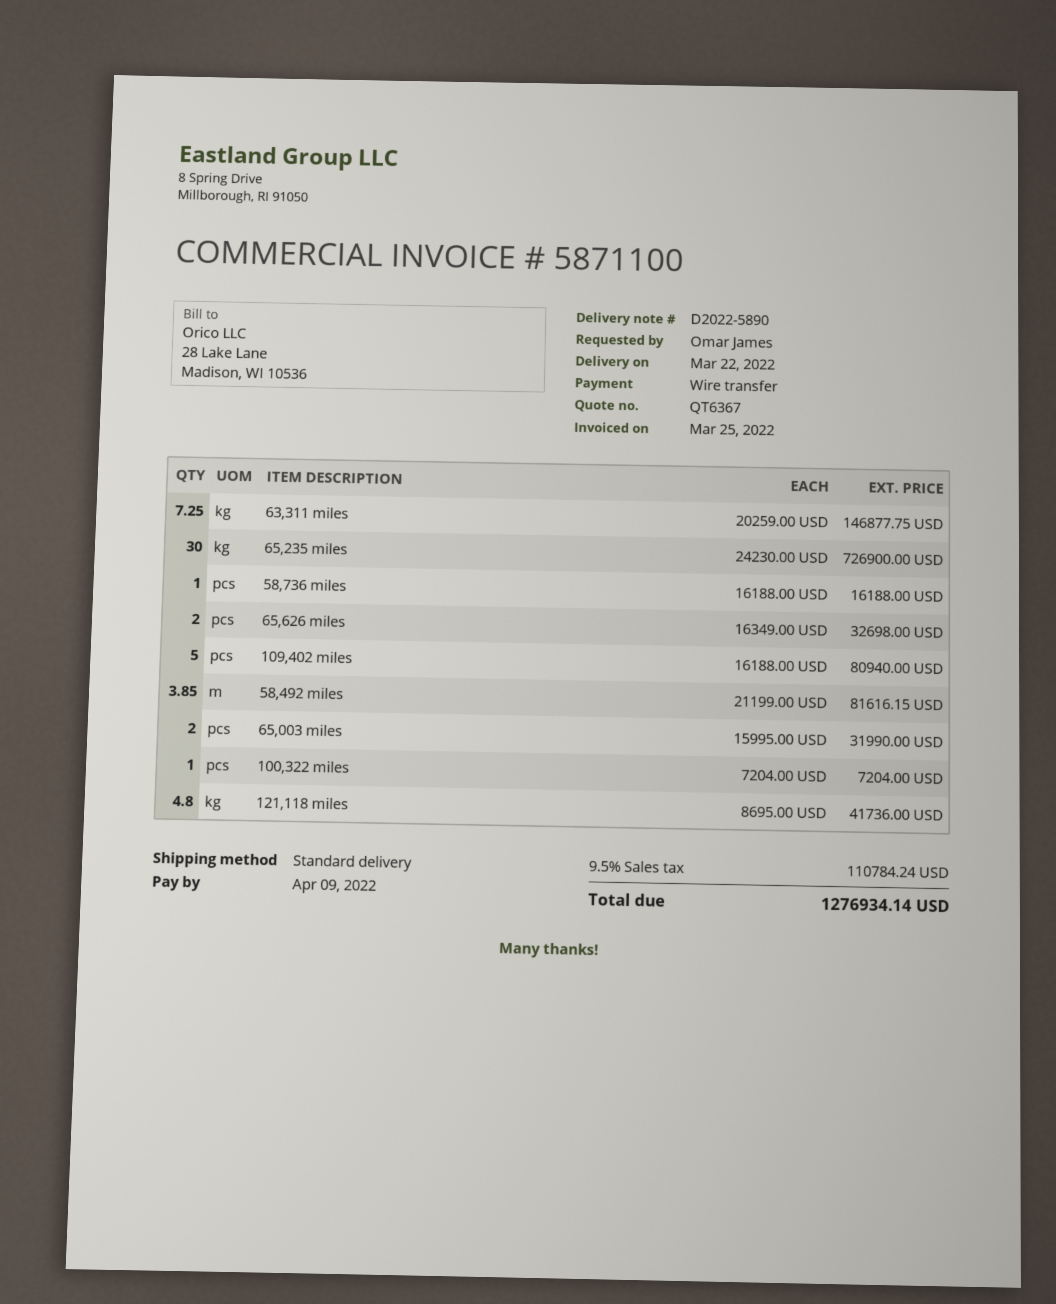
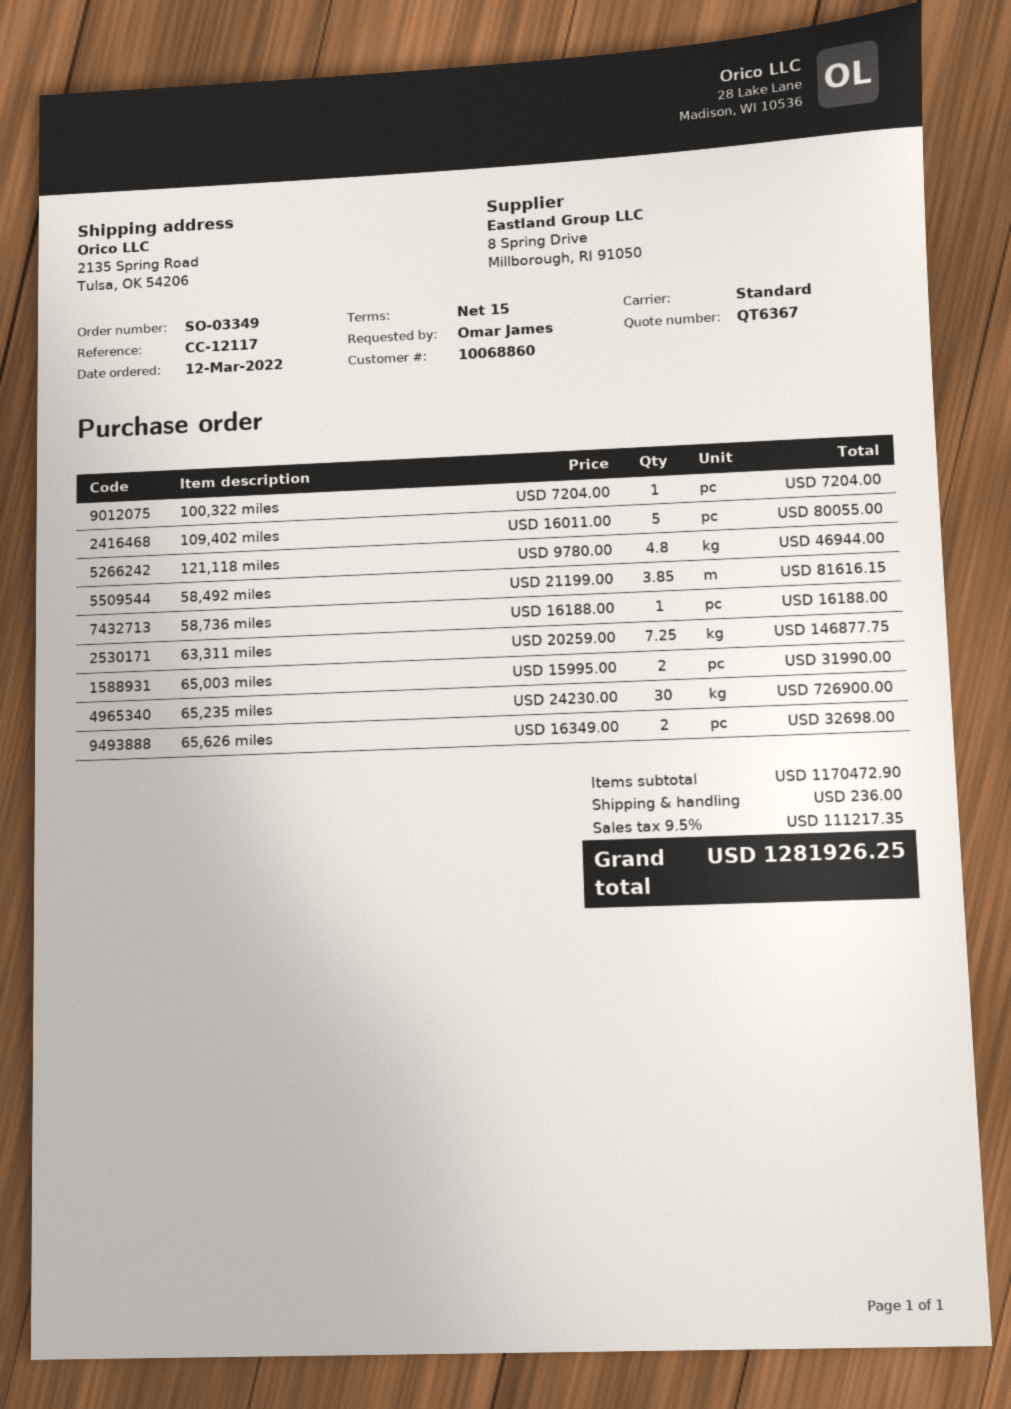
109,402 miles: 5 x 16188.00 = 80940.00 -> 5 x 16011.00 = 80055.00
121,118 miles: 4.8 x 8695.00 = 41736.00 -> 4.8 x 9780.00 = 46944.00
shipping: none -> 236.00
tax: 9.5% = 110784.24 -> 9.5% = 111217.35
total: 1276934.14 -> 1281926.25

